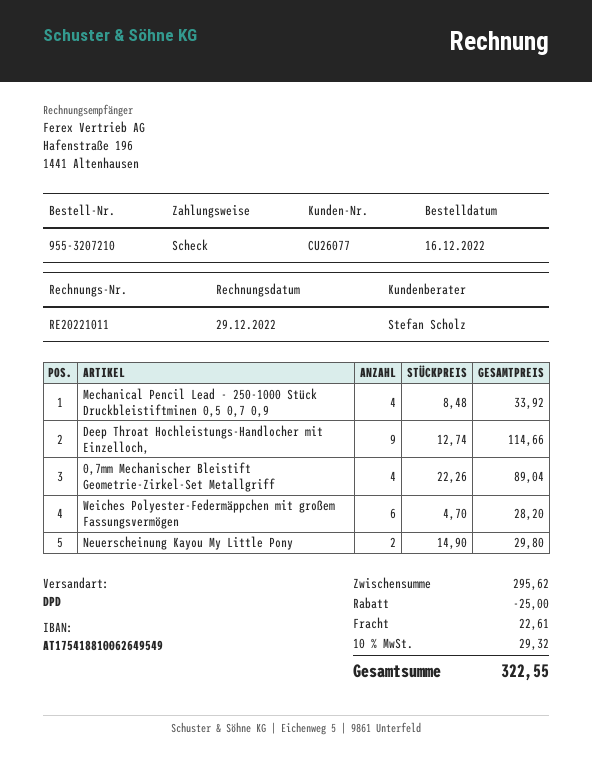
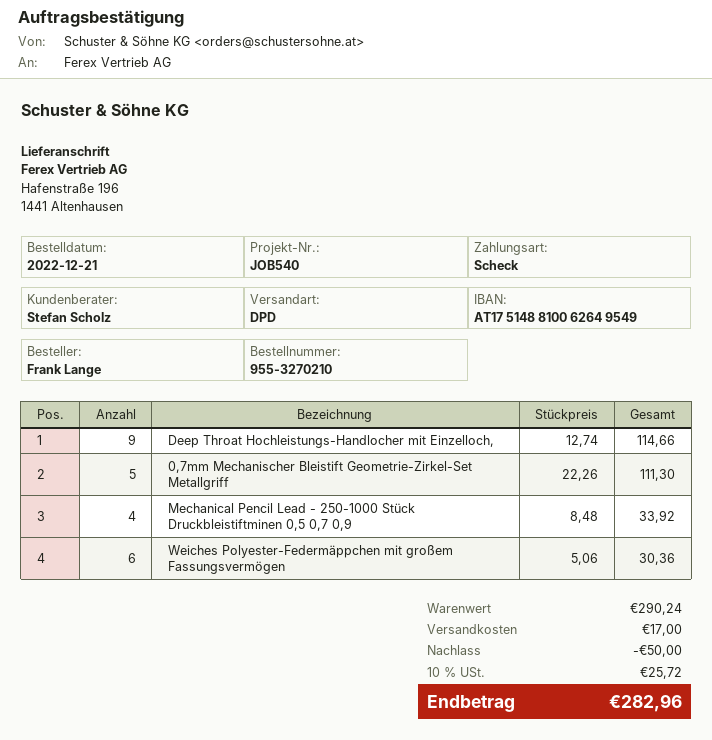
order number: 955-3207210 -> 955-3270210
order date: 2022-12-16 -> 2022-12-21
bank account: AT175418810062649549 -> AT175148810062649549
0,7mm Mechanischer Bleistift Geometrie-Zirkel-Set Metallgriff: 4 x 22.26 = 89.04 -> 5 x 22.26 = 111.30
Weiches Polyester-Federmäppchen mit großem Fassungsvermögen: 6 x 4.70 = 28.20 -> 6 x 5.06 = 30.36
Neuerscheinung Kayou My Little Pony: 2 x 14.90 = 29.80 -> none
subtotal: 295.62 -> 290.24
discount: 25.00 -> 50.00
shipping: 22.61 -> 17.00
tax: 10% = 29.32 -> 10% = 25.72
total: 322.55 -> 282.96

